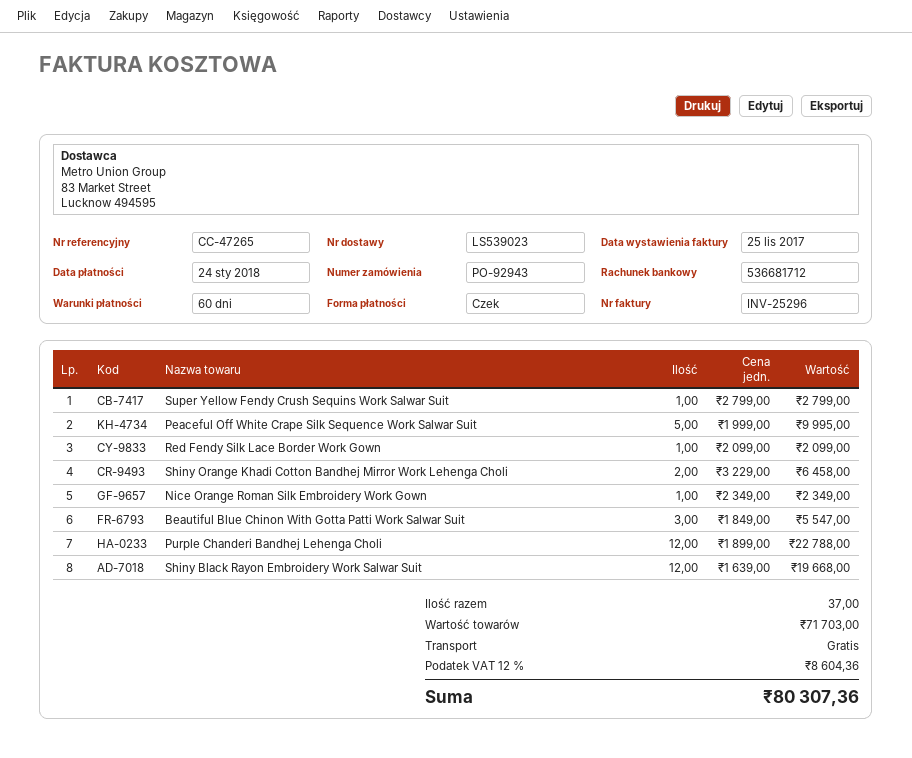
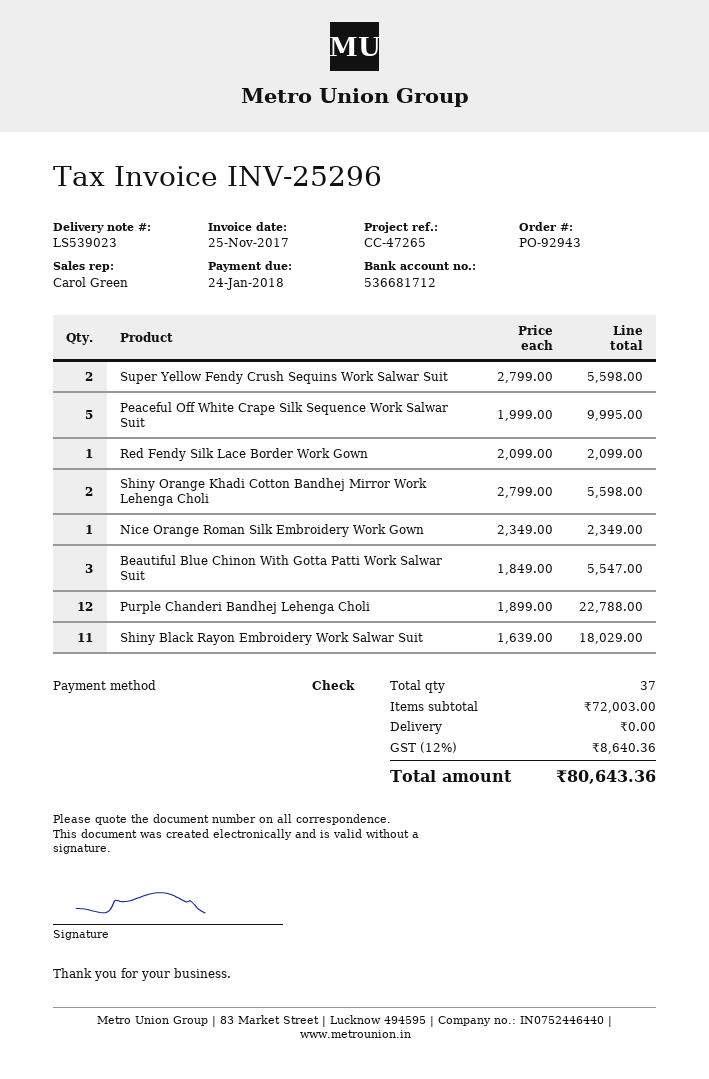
Super Yellow Fendy Crush Sequins Work Salwar Suit: 1 x 2799.00 = 2799.00 -> 2 x 2799.00 = 5598.00
Shiny Orange Khadi Cotton Bandhej Mirror Work Lehenga Choli: 2 x 3229.00 = 6458.00 -> 2 x 2799.00 = 5598.00
Shiny Black Rayon Embroidery Work Salwar Suit: 12 x 1639.00 = 19668.00 -> 11 x 1639.00 = 18029.00
subtotal: 71703.00 -> 72003.00
tax: 12% = 8604.36 -> 12% = 8640.36
total: 80307.36 -> 80643.36

